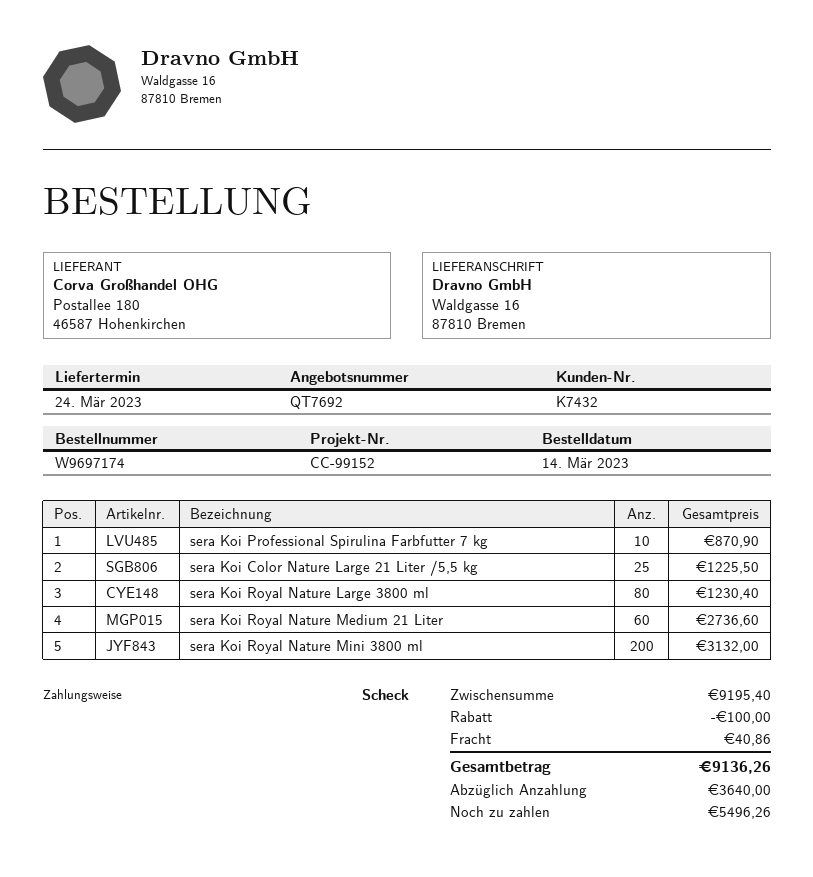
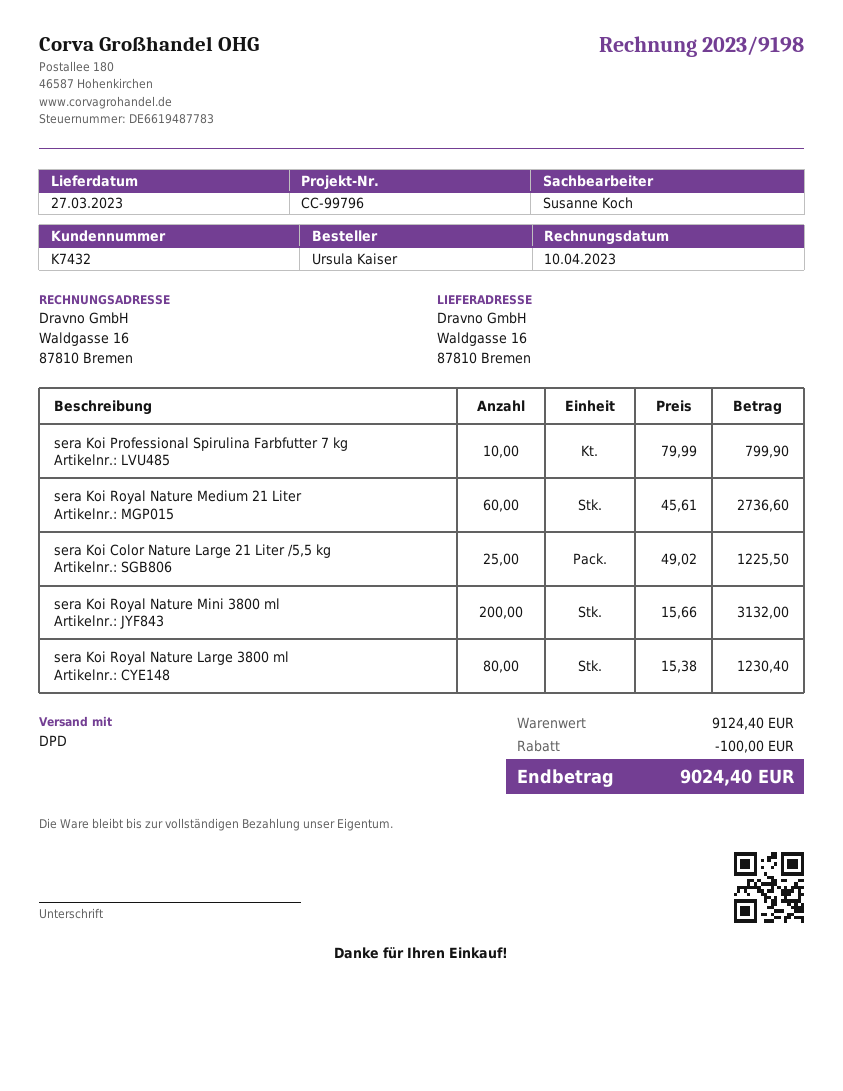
delivery date: 2023-03-24 -> 2023-03-27
reference: CC-99152 -> CC-99796
sera Koi Professional Spirulina Farbfutter 7 kg: 10 for 870.90 -> 10 for 799.90
subtotal: 9195.40 -> 9124.40
shipping: 40.86 -> none
total: 9136.26 -> 9024.40

